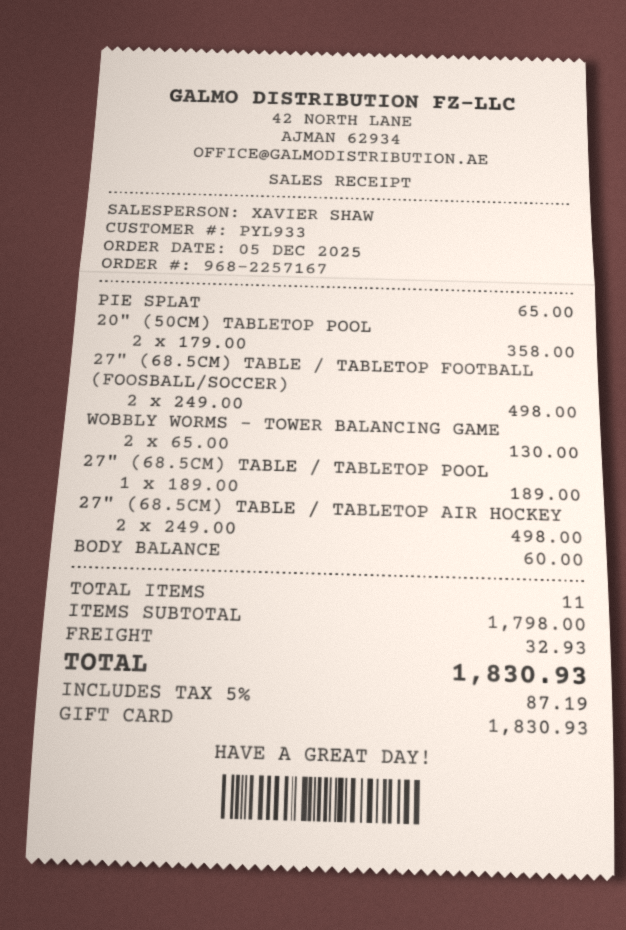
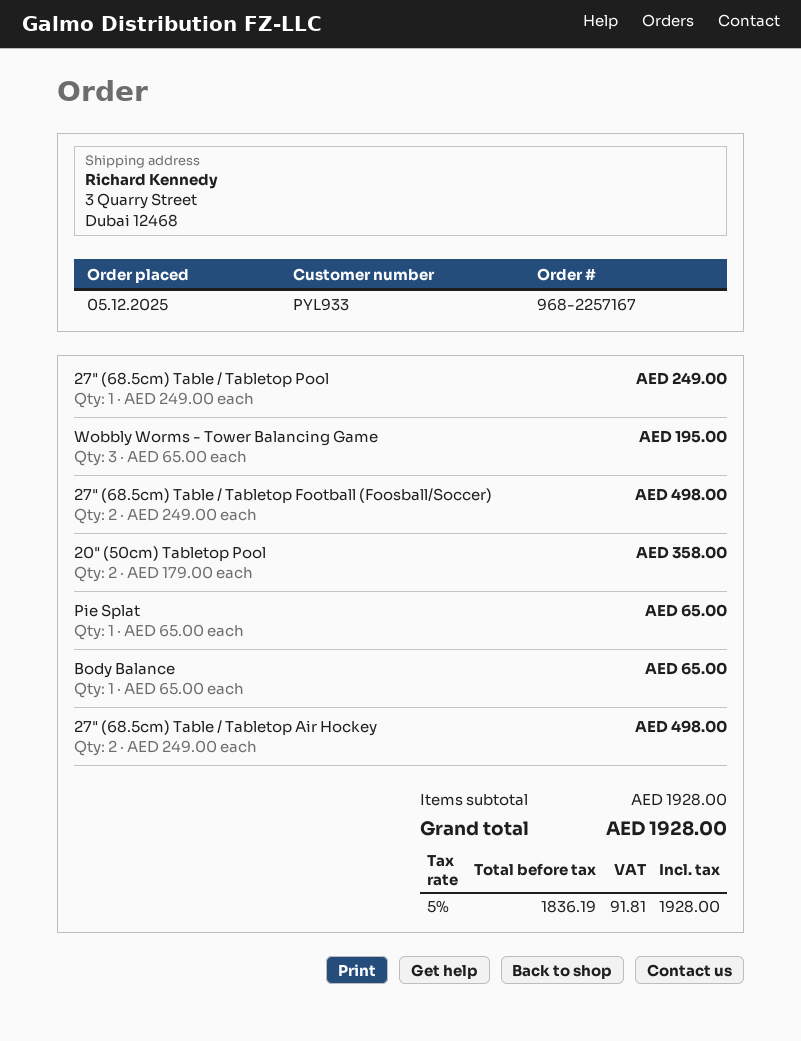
WOBBLY WORMS - TOWER BALANCING GAME: 2 x 65.00 = 130.00 -> 3 x 65.00 = 195.00
27" (68.5CM) TABLE / TABLETOP POOL: 1 x 189.00 = 189.00 -> 1 x 249.00 = 249.00
BODY BALANCE: 1 x 60.00 = 60.00 -> 1 x 65.00 = 65.00
subtotal: 1798.00 -> 1928.00
shipping: 32.93 -> none
tax: 5% = 87.19 -> 5% = 91.81
total: 1830.93 -> 1928.00

